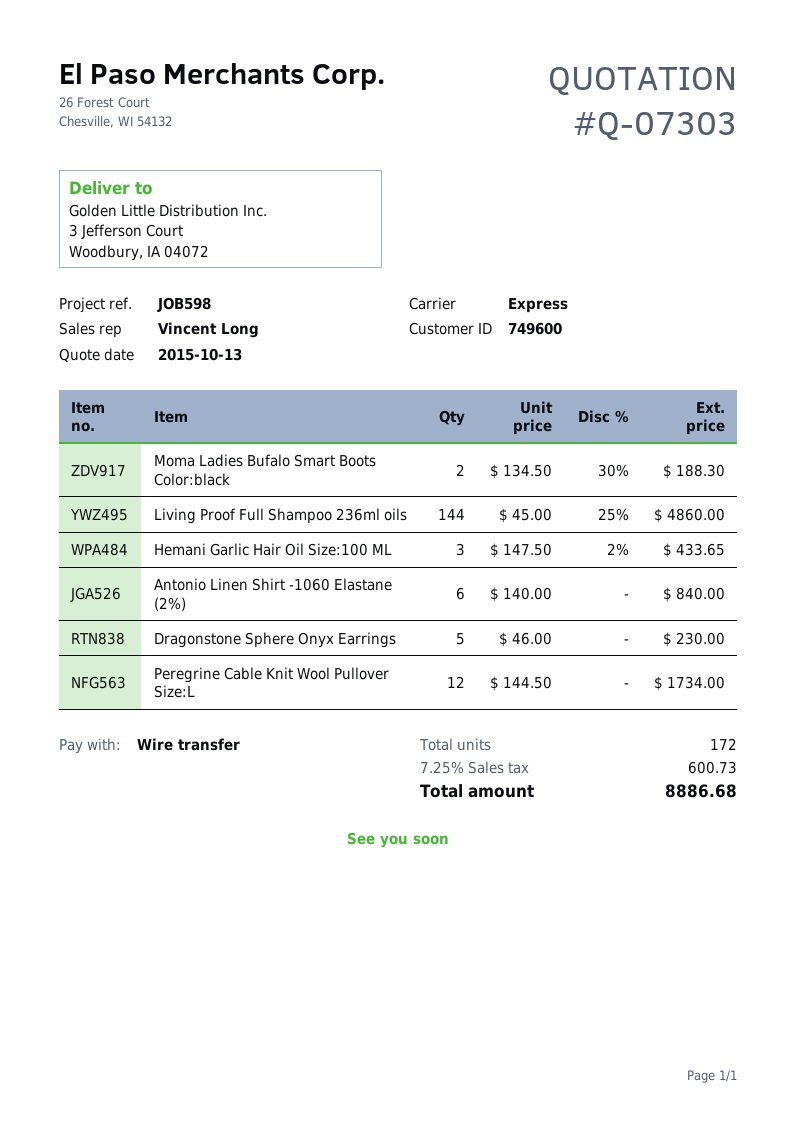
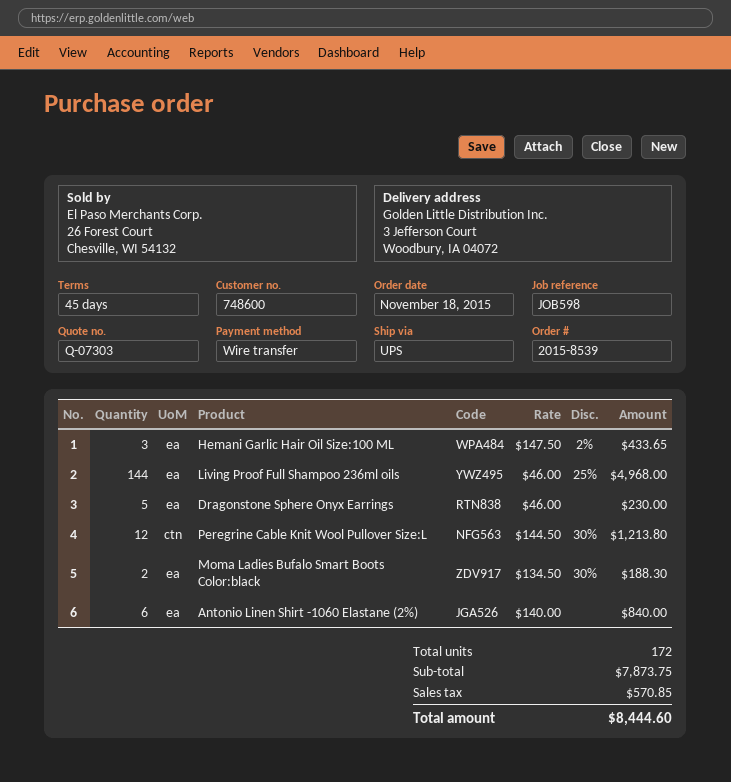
customer number: 749600 -> 748600
shipping method: express -> UPS
Living Proof Full Shampoo 236ml oils: 144 x 45.00 - 25% = 4860.00 -> 144 x 46.00 - 25% = 4968.00
Peregrine Cable Knit Wool Pullover Size:L: 12 x 144.50 = 1734.00 -> 12 x 144.50 - 30% = 1213.80
tax: 600.73 -> 570.85
total: 8886.68 -> 8444.60

